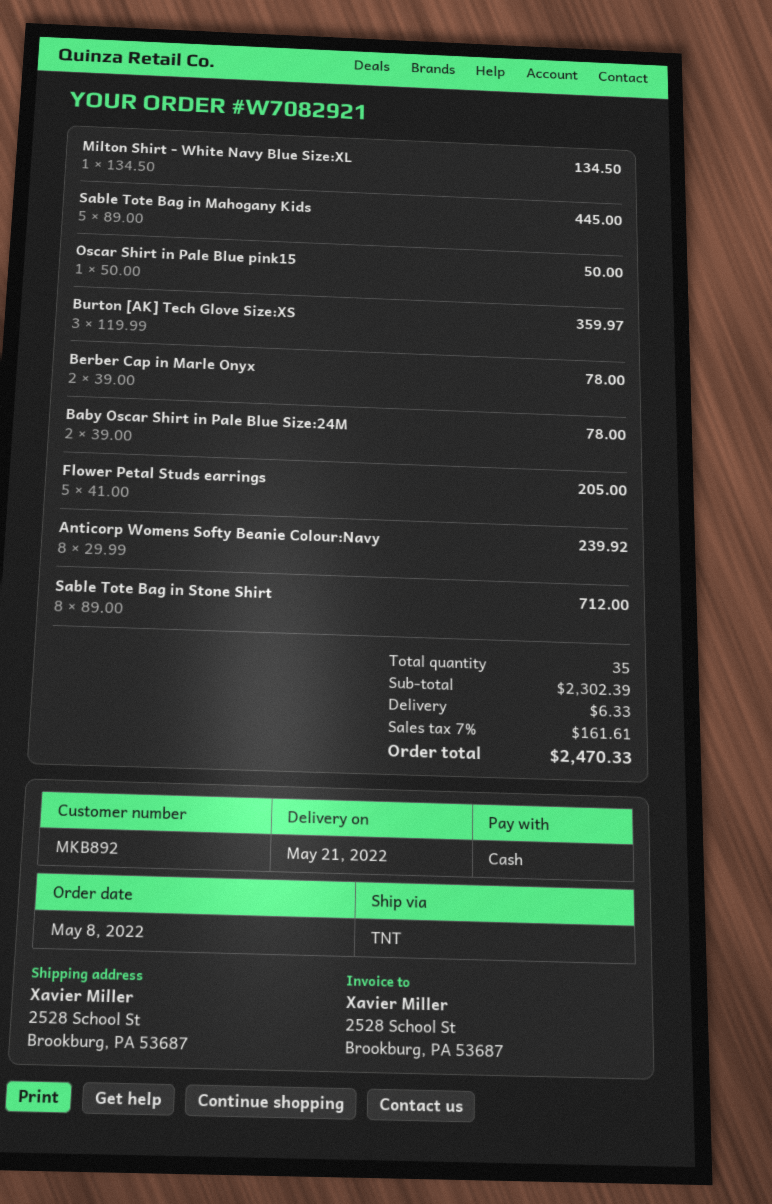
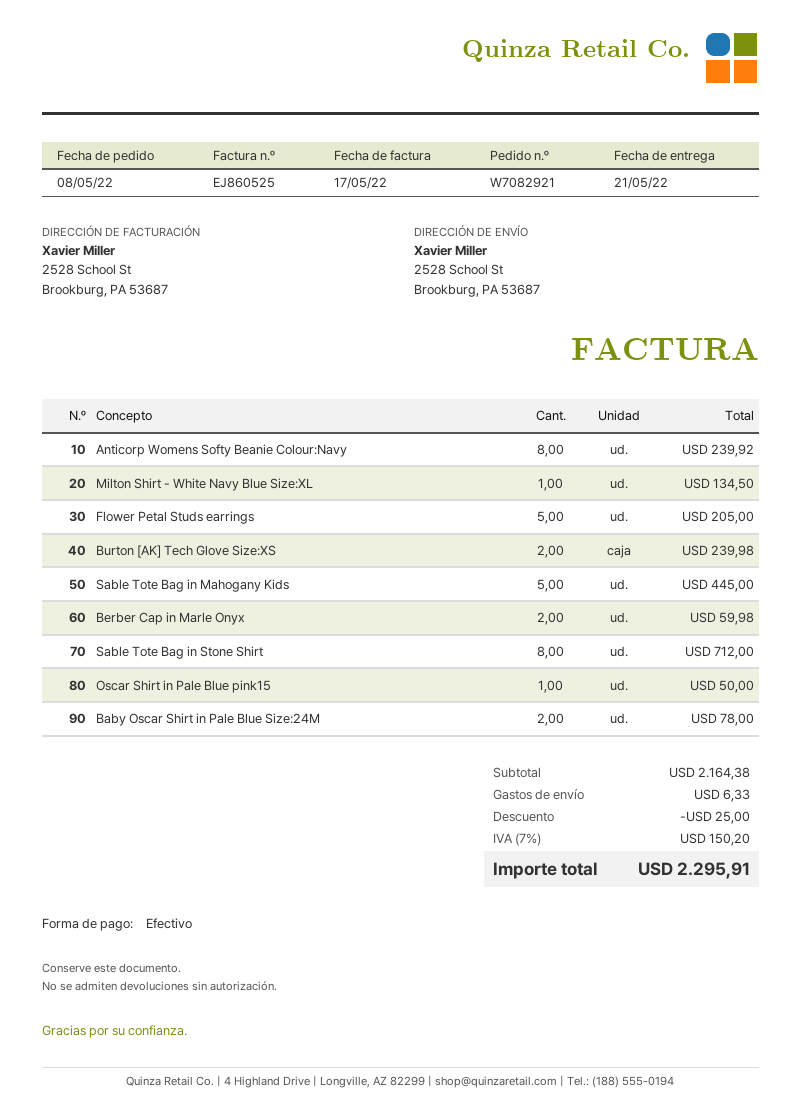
Burton [AK] Tech Glove Size:XS: 3 for 359.97 -> 2 for 239.98
Berber Cap in Marle Onyx: 2 for 78.00 -> 2 for 59.98
subtotal: 2302.39 -> 2164.38
discount: none -> 25.00
tax: 7% = 161.61 -> 7% = 150.20
total: 2470.33 -> 2295.91

